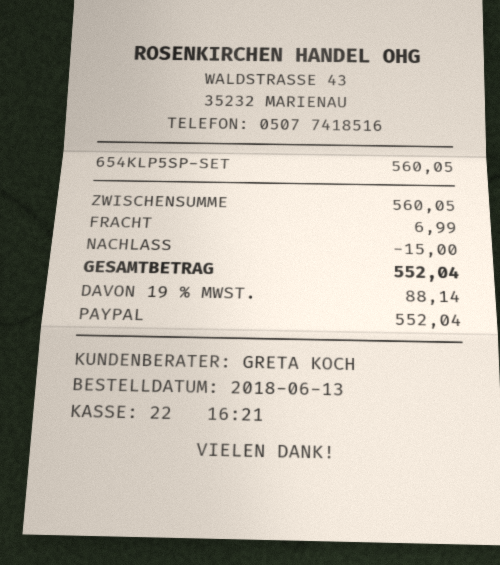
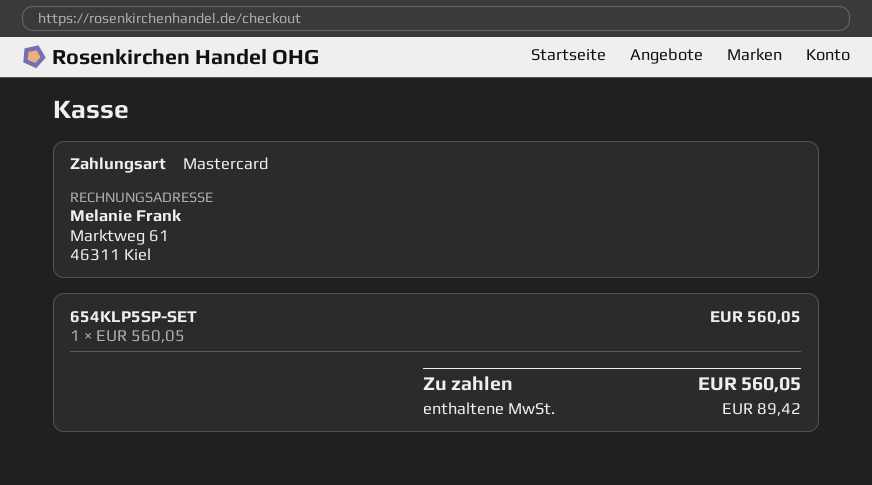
payment method: PayPal -> Mastercard
discount: 15.00 -> none
shipping: 6.99 -> none
tax: 88.14 -> 89.42
total: 552.04 -> 560.05

